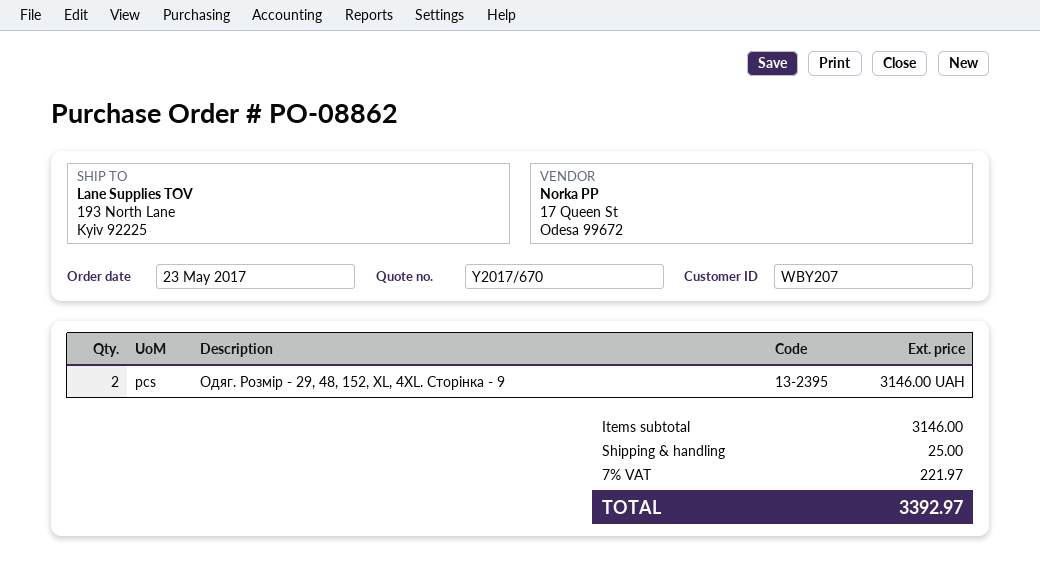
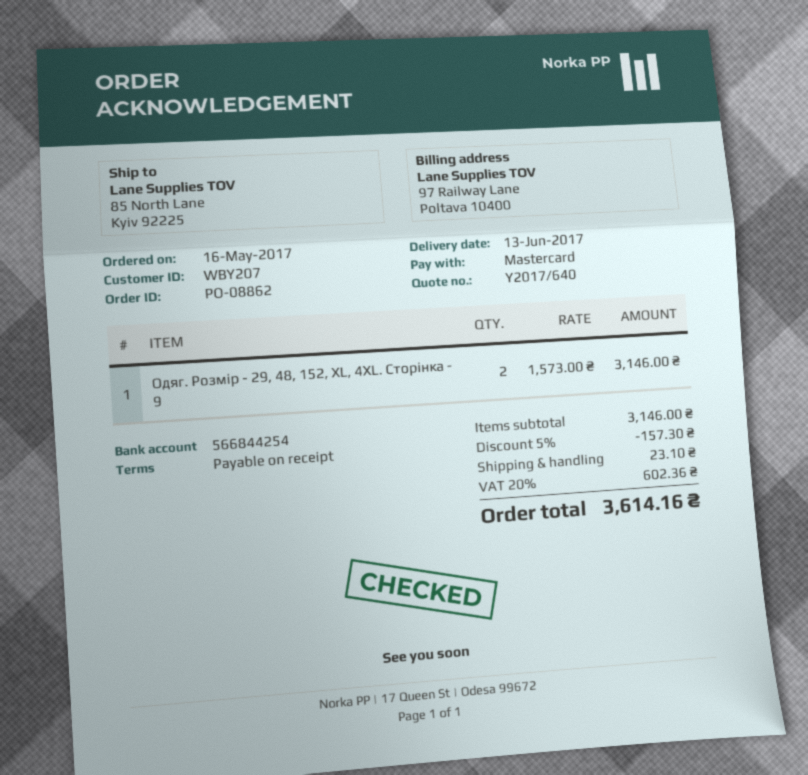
quote number: Y2017/670 -> Y2017/640
order date: 2017-05-23 -> 2017-05-16
ship to: 193 North Lane, Kyiv 92225 -> 85 North Lane, Kyiv 92225
discount: none -> 5% = 157.30
shipping: 25.00 -> 23.10
tax: 7% = 221.97 -> 20% = 602.36
total: 3392.97 -> 3614.16

